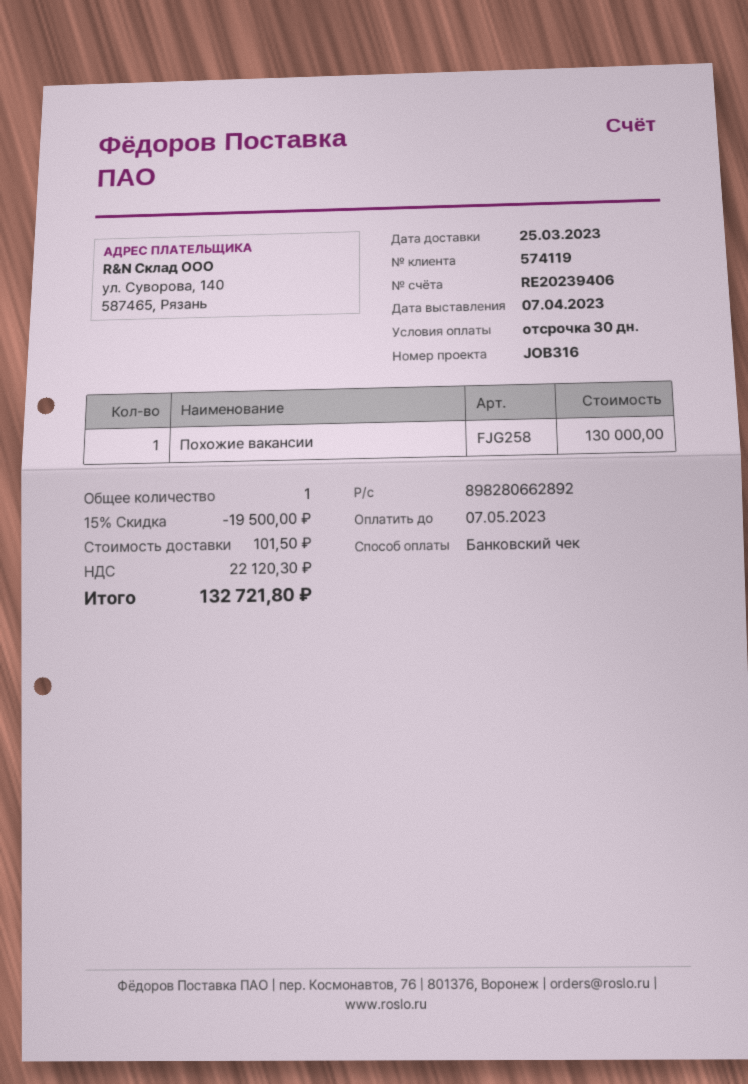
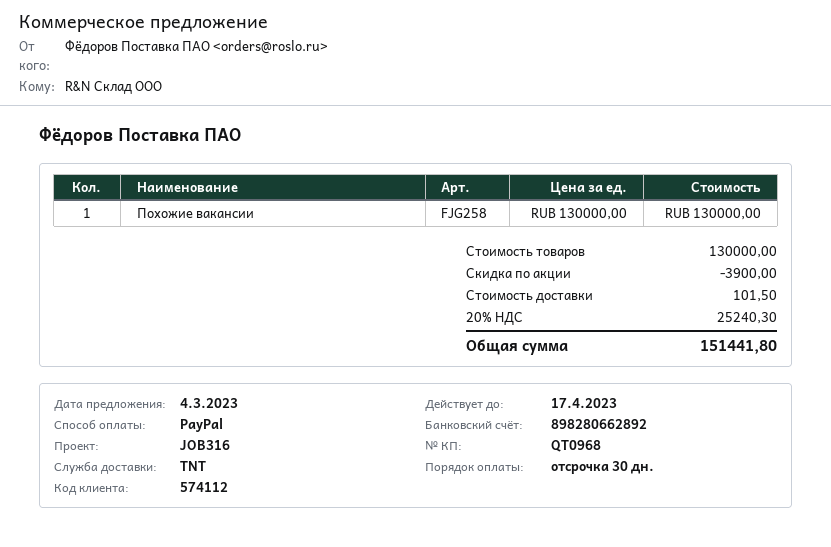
customer number: 574119 -> 574112
payment method: cheque -> PayPal
discount: 19500.00 -> 3900.00
tax: 22120.30 -> 25240.30
total: 132721.80 -> 151441.80

